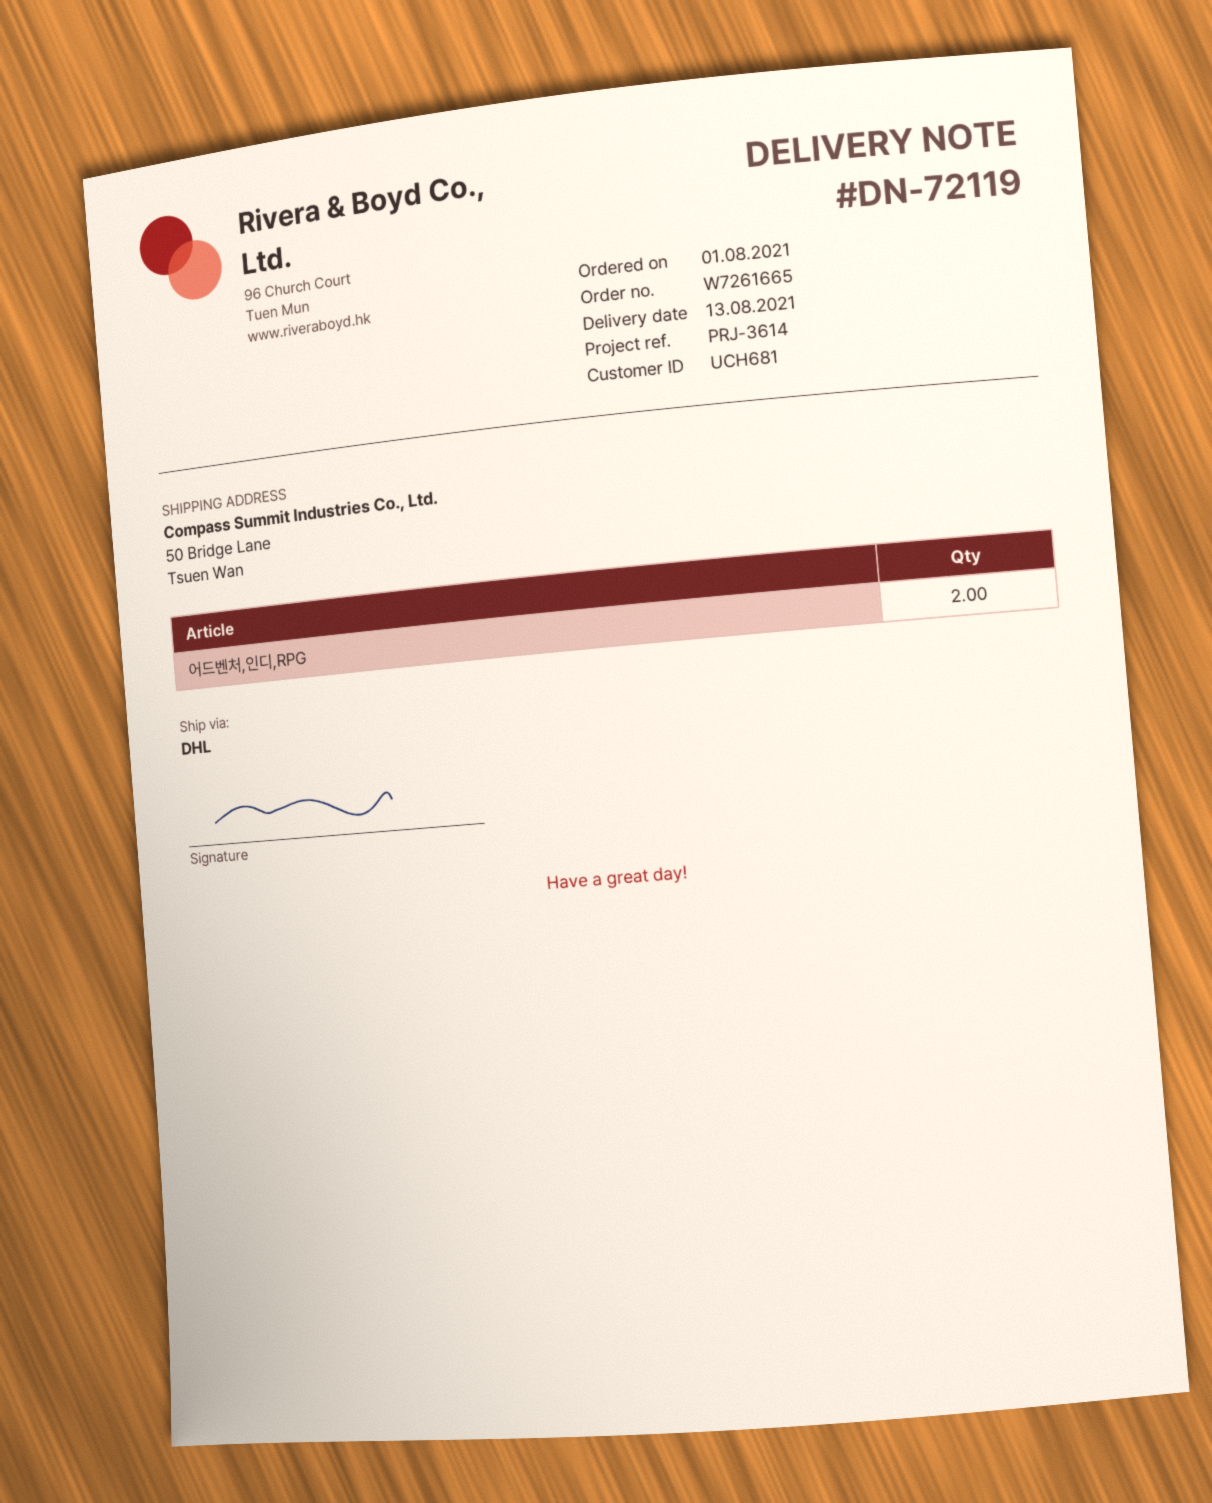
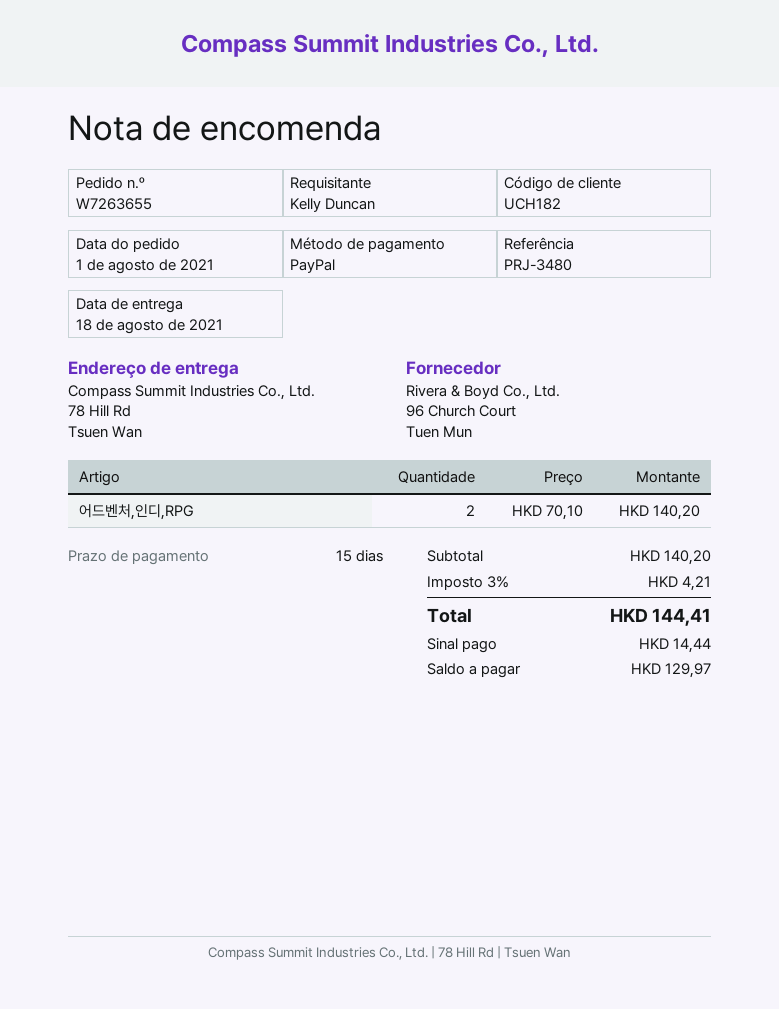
order number: W7261665 -> W7263655
delivery date: 2021-08-13 -> 2021-08-18
customer number: UCH681 -> UCH182
reference: PRJ-3614 -> PRJ-3480
ship to: 50 Bridge Lane, Tsuen Wan -> 78 Hill Rd, Tsuen Wan

